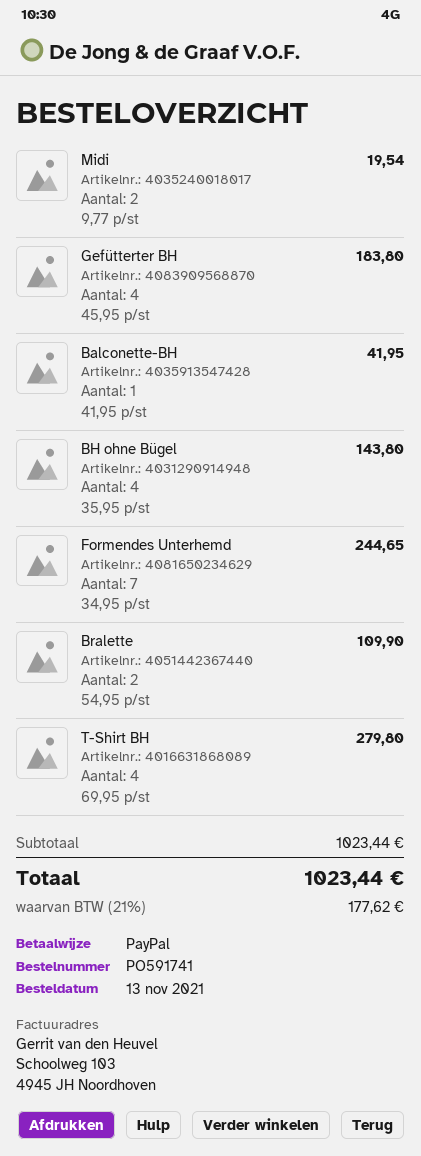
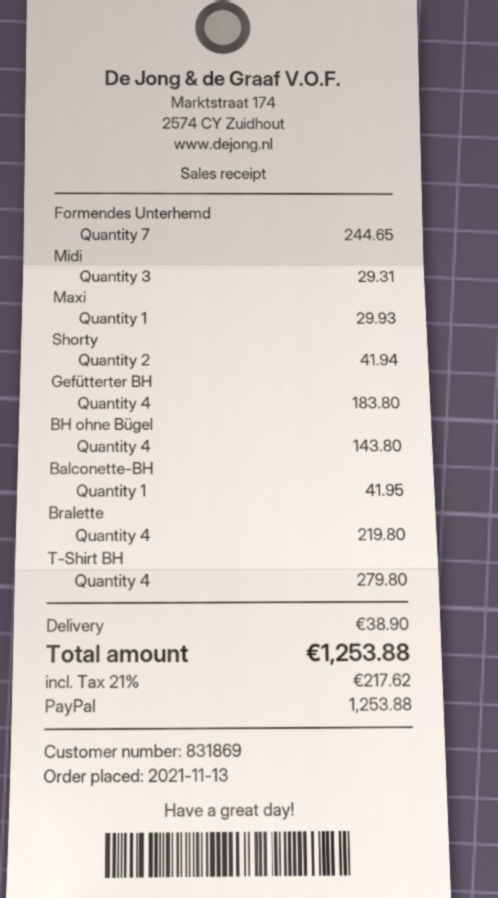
Midi: 2 for 19.54 -> 3 for 29.31
Bralette: 2 for 109.90 -> 4 for 219.80
Maxi: none -> 1 for 29.93
Shorty: none -> 2 for 41.94
shipping: none -> 38.90
tax: 21% = 177.62 -> 21% = 217.62
total: 1023.44 -> 1253.88

